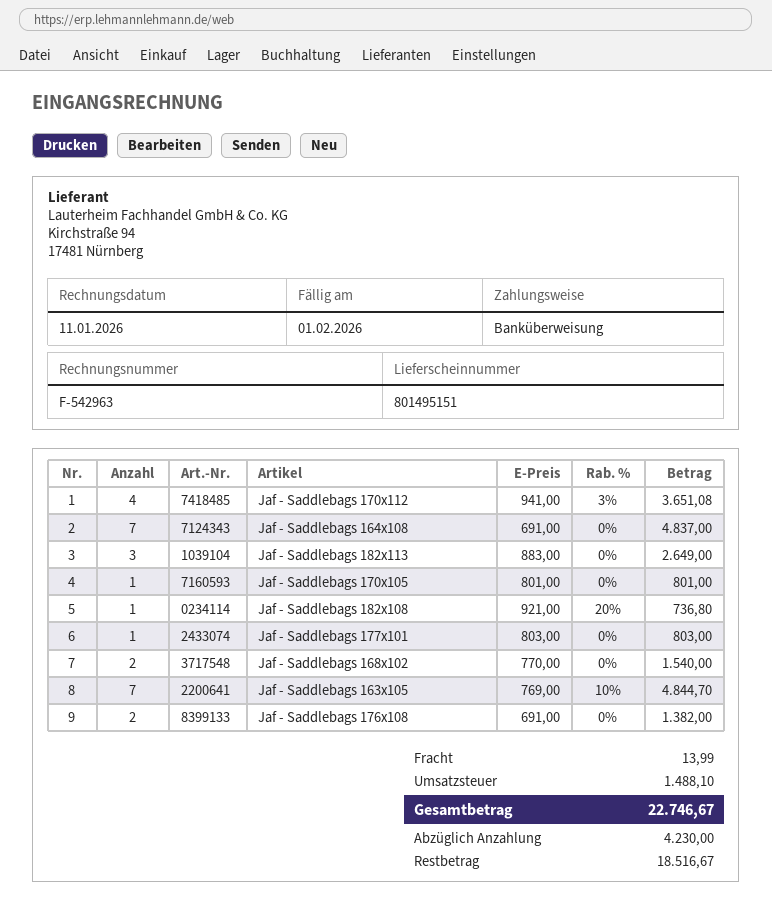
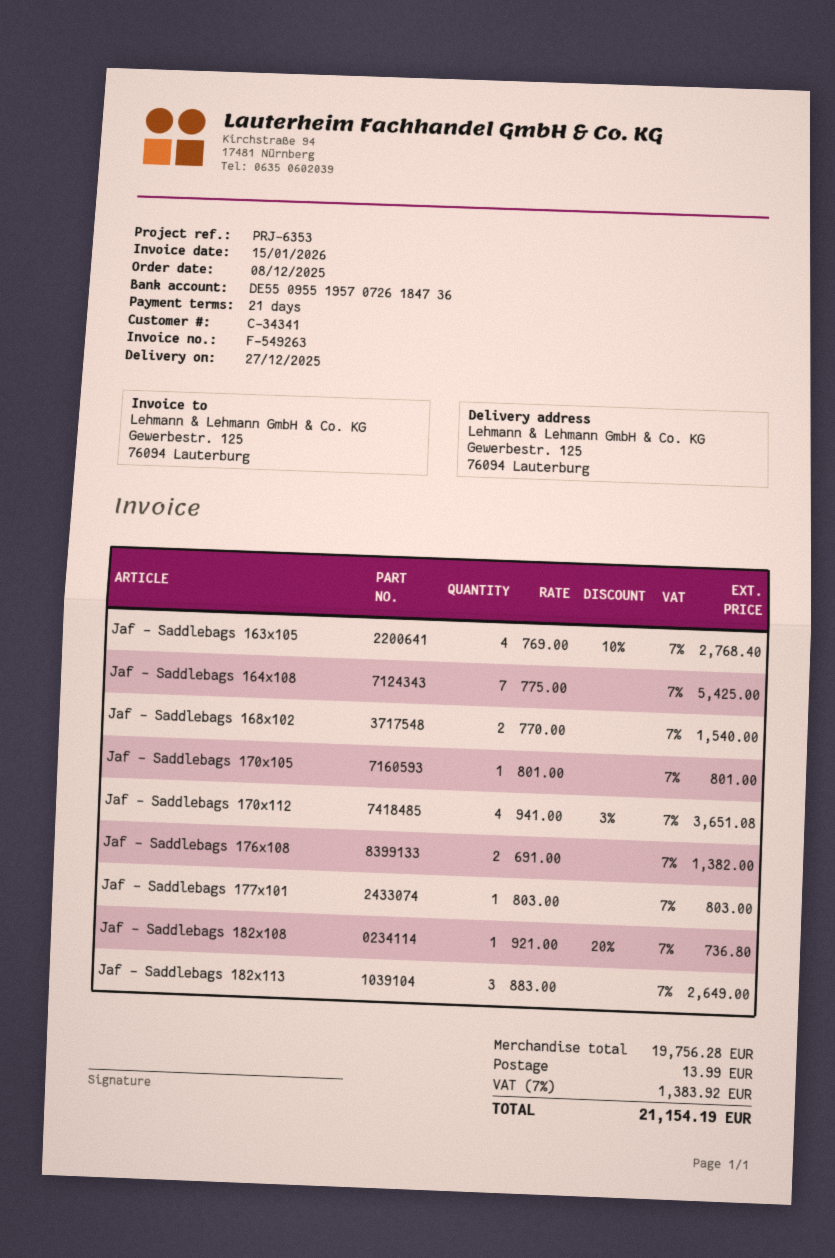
invoice number: F-542963 -> F-549263
invoice date: 2026-01-11 -> 2026-01-15
Jaf - Saddlebags 164x108: 7 x 691.00 = 4837.00 -> 7 x 775.00 = 5425.00
Jaf - Saddlebags 163x105: 7 x 769.00 - 10% = 4844.70 -> 4 x 769.00 - 10% = 2768.40
tax: 1488.10 -> 1383.92
total: 22746.67 -> 21154.19

